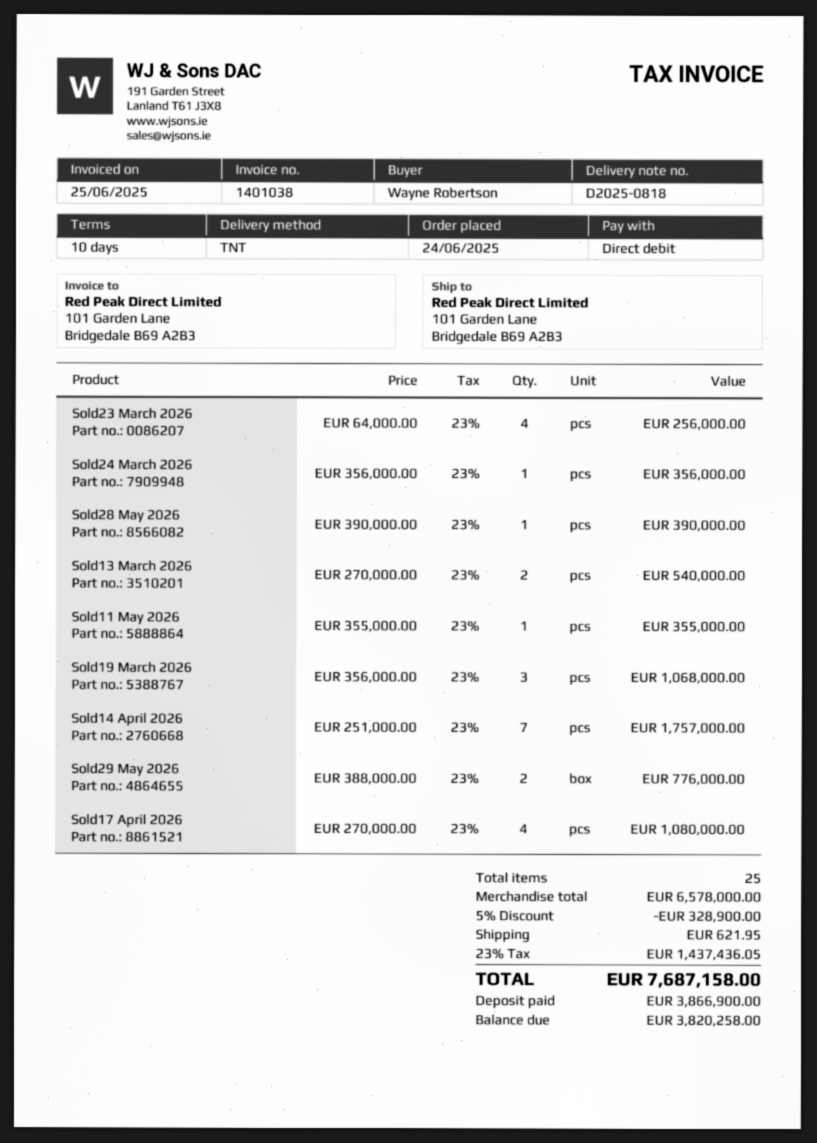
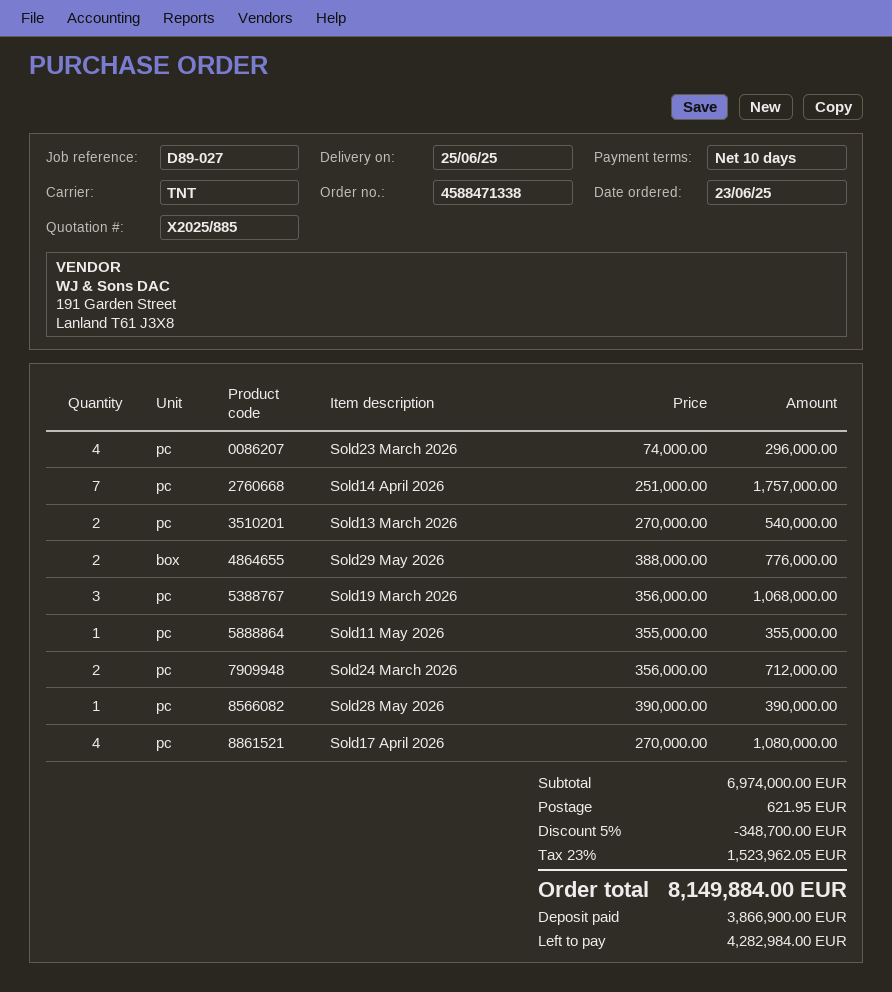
order date: 2025-06-24 -> 2025-06-23
Sold23 March 2026: 4 x 64000.00 = 256000.00 -> 4 x 74000.00 = 296000.00
Sold24 March 2026: 1 x 356000.00 = 356000.00 -> 2 x 356000.00 = 712000.00
subtotal: 6578000.00 -> 6974000.00
discount: 5% = 328900.00 -> 5% = 348700.00
tax: 23% = 1437436.05 -> 23% = 1523962.05
total: 7687158.00 -> 8149884.00
balance: 3820258.00 -> 4282984.00

